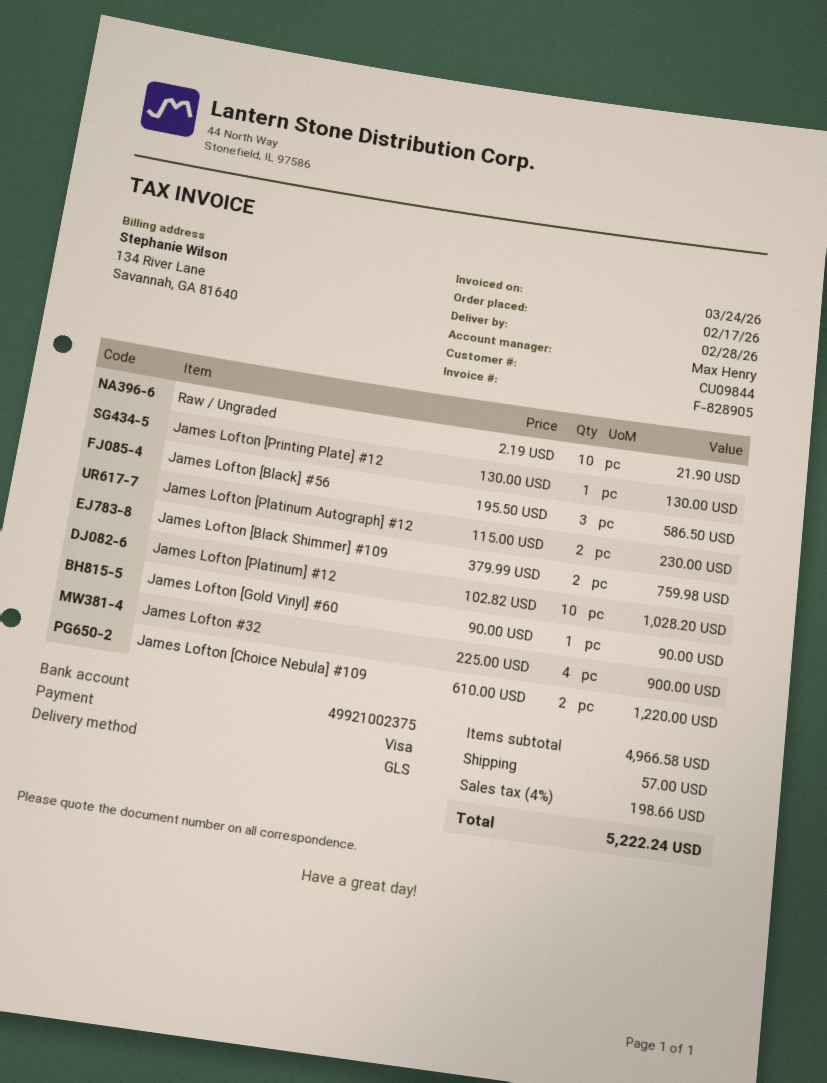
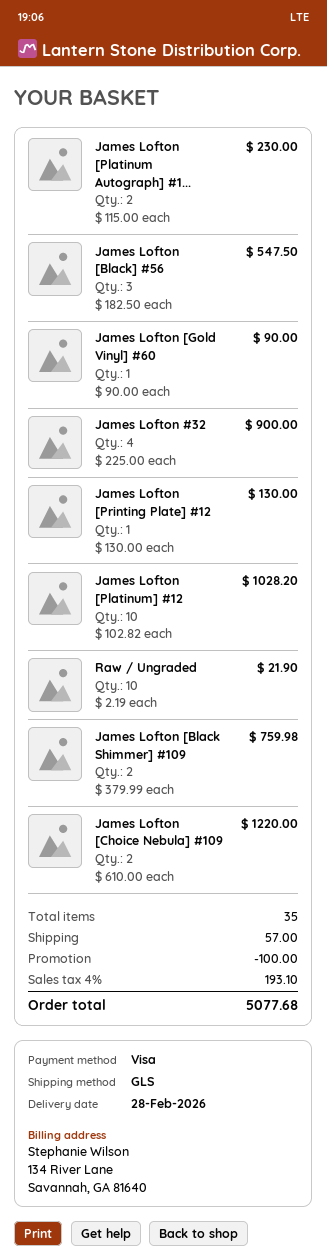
James Lofton [Black] #56: 3 x 195.50 = 586.50 -> 3 x 182.50 = 547.50
discount: none -> 100.00
tax: 4% = 198.66 -> 4% = 193.10
total: 5222.24 -> 5077.68

